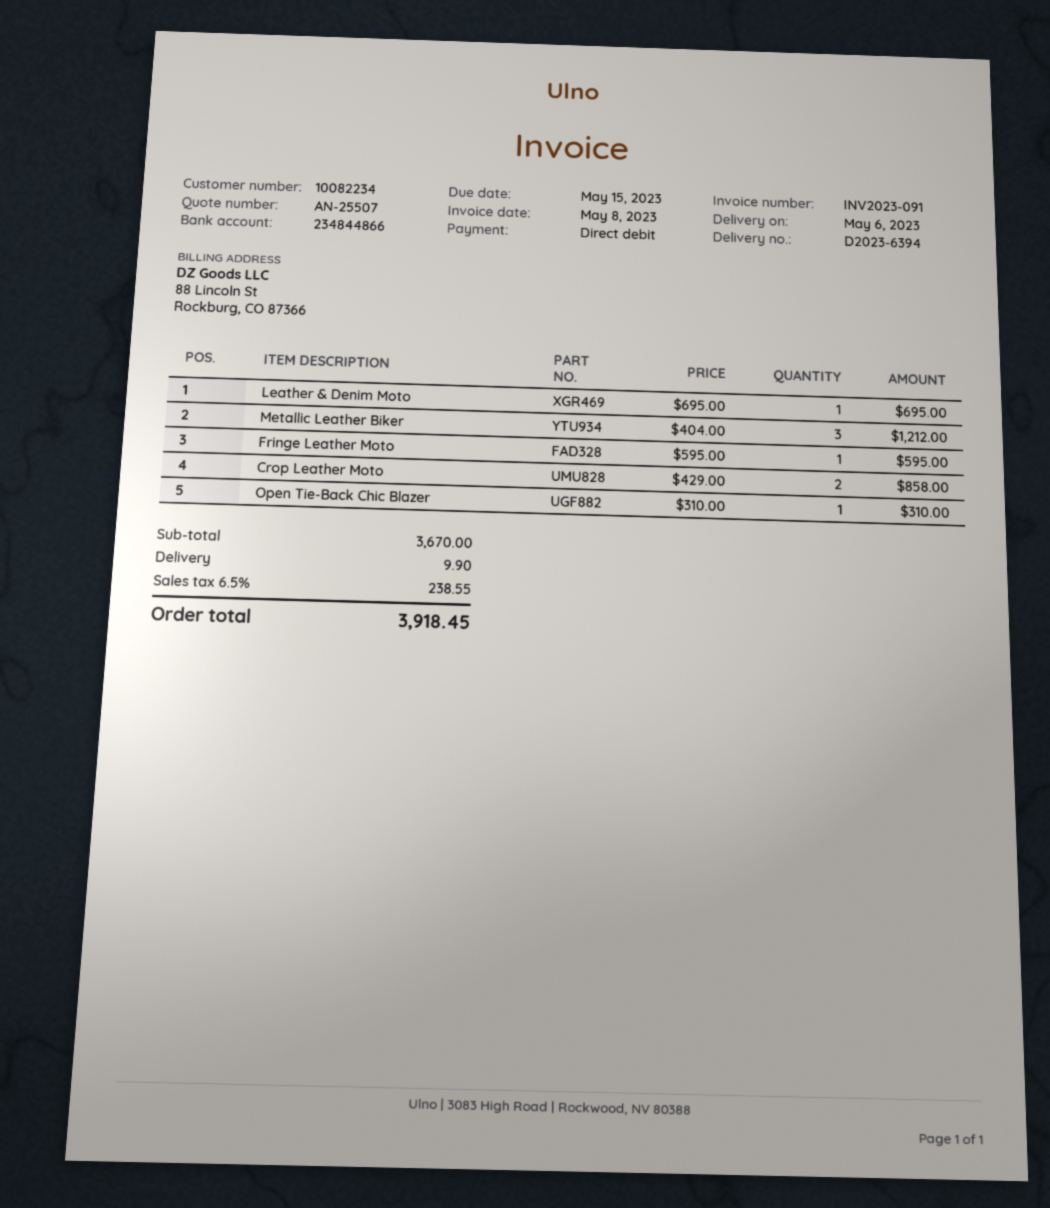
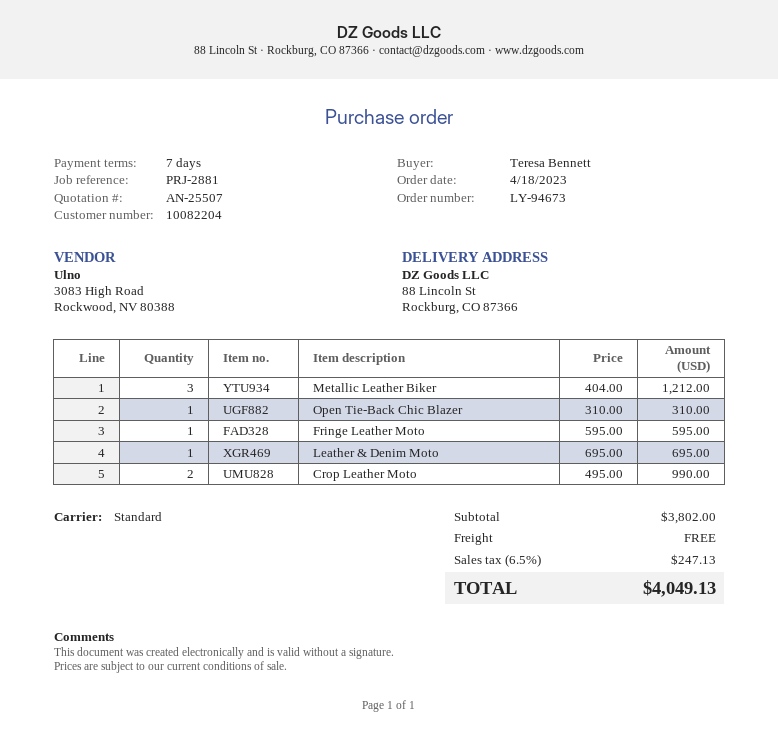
customer number: 10082234 -> 10082204
Crop Leather Moto: 2 x 429.00 = 858.00 -> 2 x 495.00 = 990.00
subtotal: 3670.00 -> 3802.00
shipping: 9.90 -> 0.00
tax: 6.5% = 238.55 -> 6.5% = 247.13
total: 3918.45 -> 4049.13

